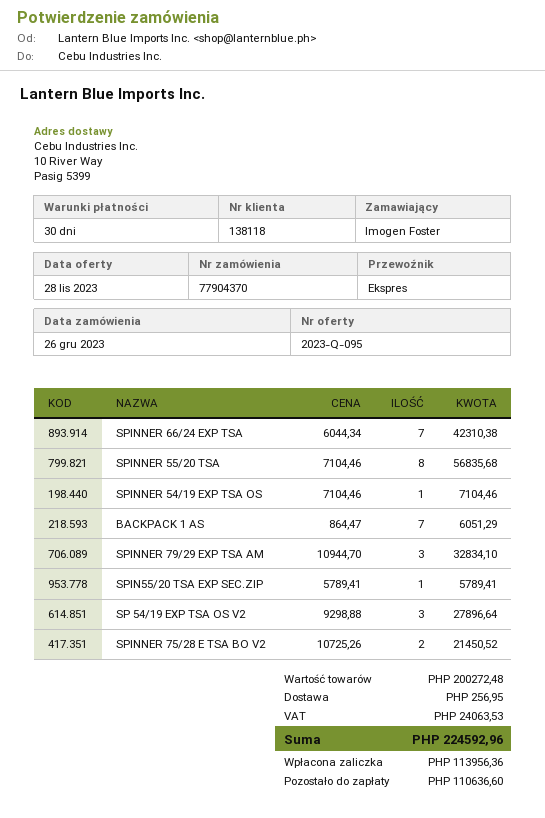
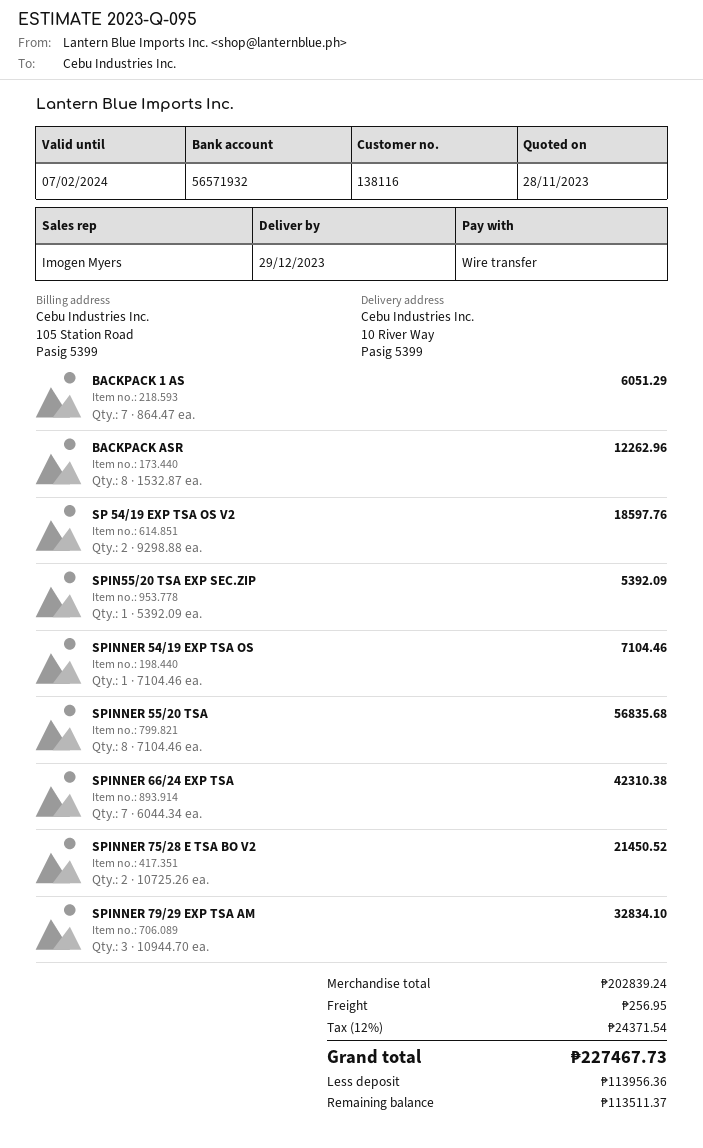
customer number: 138118 -> 138116
SPIN55/20 TSA EXP SEC.ZIP: 1 x 5789.41 = 5789.41 -> 1 x 5392.09 = 5392.09
SP 54/19 EXP TSA OS V2: 3 x 9298.88 = 27896.64 -> 2 x 9298.88 = 18597.76
BACKPACK ASR: none -> 8 x 1532.87 = 12262.96
subtotal: 200272.48 -> 202839.24
tax: 24063.53 -> 24371.54
total: 224592.96 -> 227467.73
balance: 110636.60 -> 113511.37

